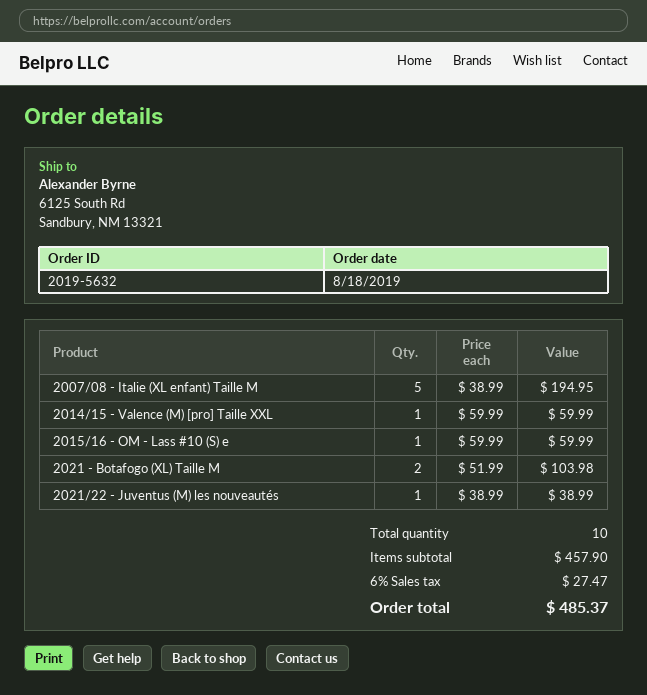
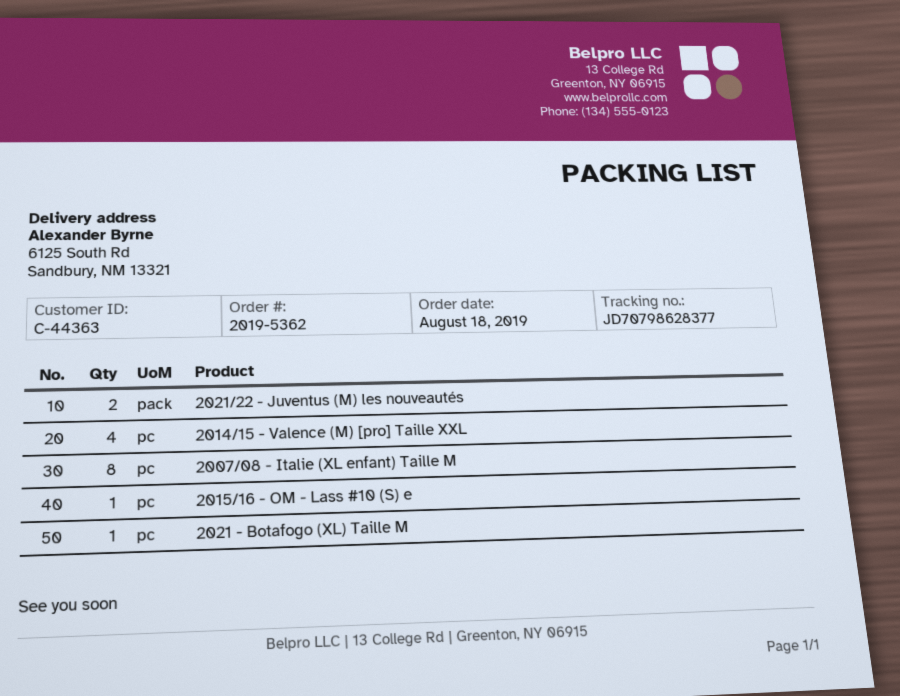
order number: 2019-5632 -> 2019-5362
2007/08 - Italie (XL enfant) Taille M: 5 -> 8
2014/15 - Valence (M) [pro] Taille XXL: 1 -> 4
2021 - Botafogo (XL) Taille M: 2 -> 1
2021/22 - Juventus (M) les nouveautés: 1 -> 2

